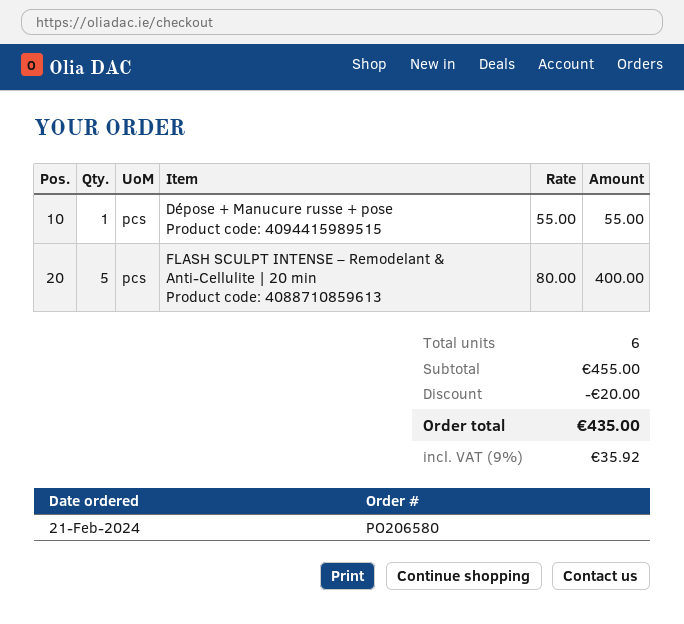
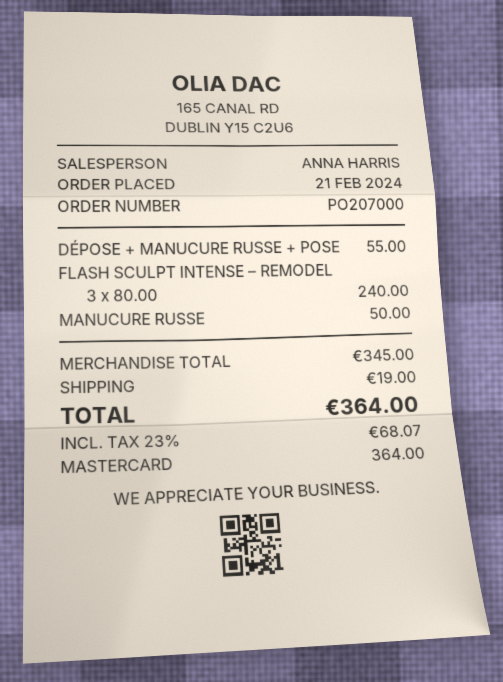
order number: PO206580 -> PO207000
FLASH SCULPT INTENSE – Remodelant & Anti-Cellulite | 20 min: 5 x 80.00 = 400.00 -> 3 x 80.00 = 240.00
MANUCURE RUSSE: none -> 1 x 50.00 = 50.00
subtotal: 455.00 -> 345.00
discount: 20.00 -> none
shipping: none -> 19.00
tax: 9% = 35.92 -> 23% = 68.07
total: 435.00 -> 364.00

